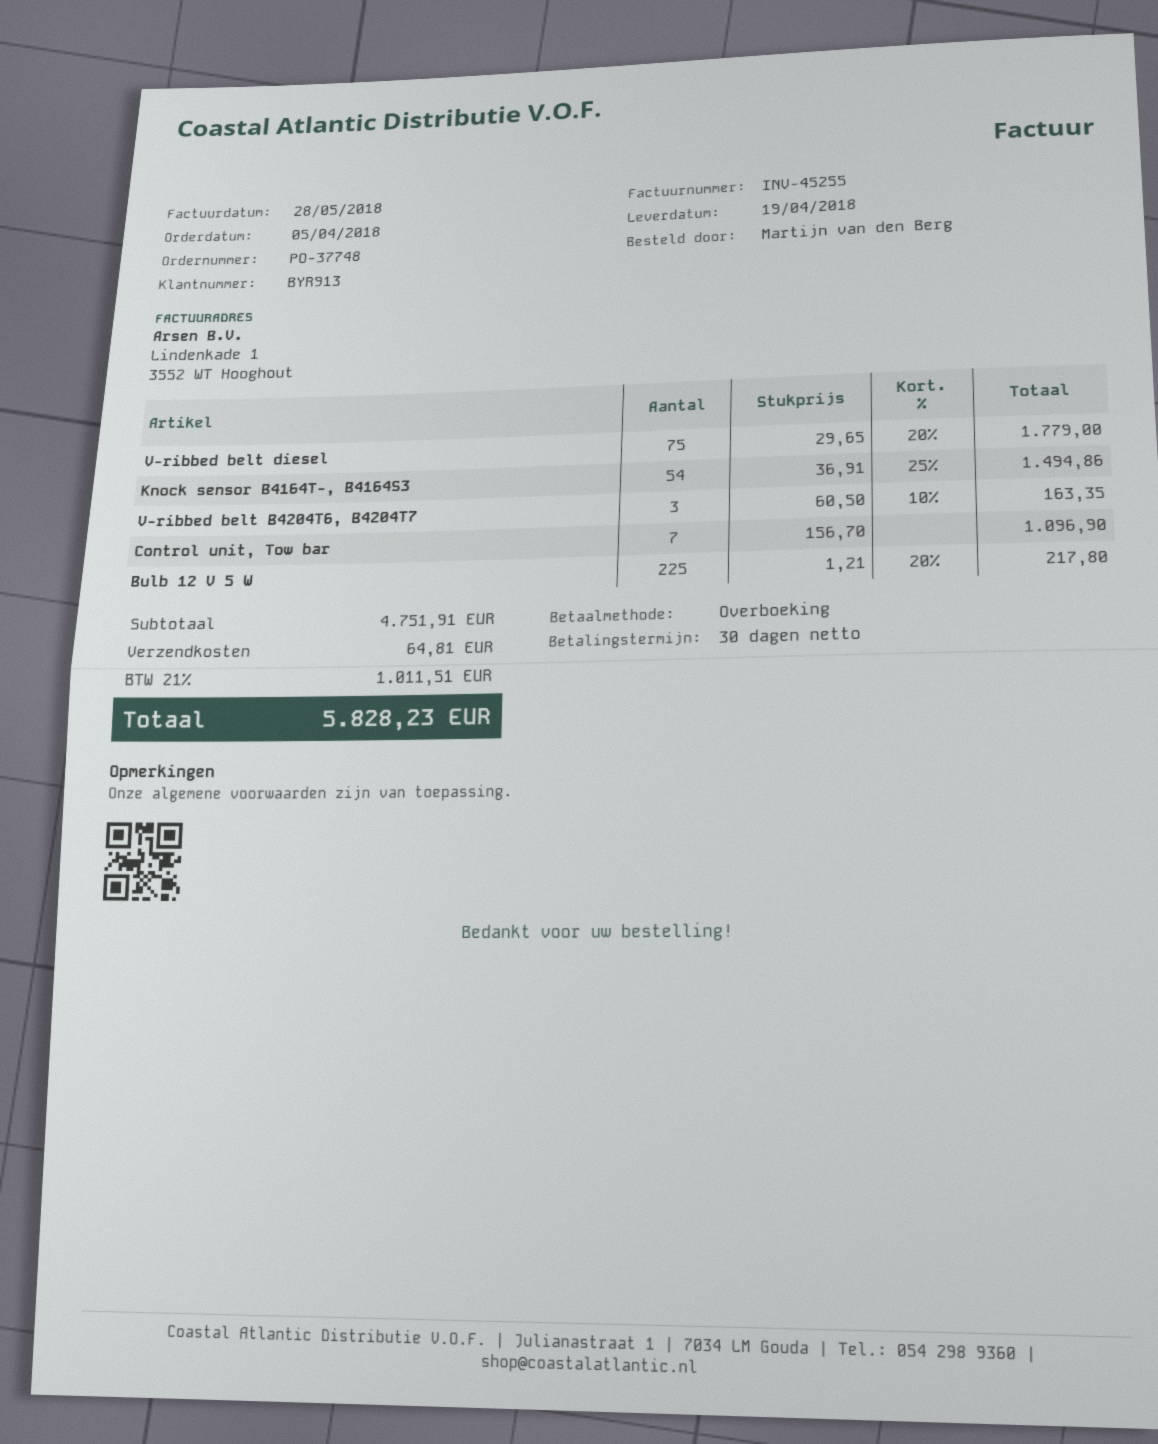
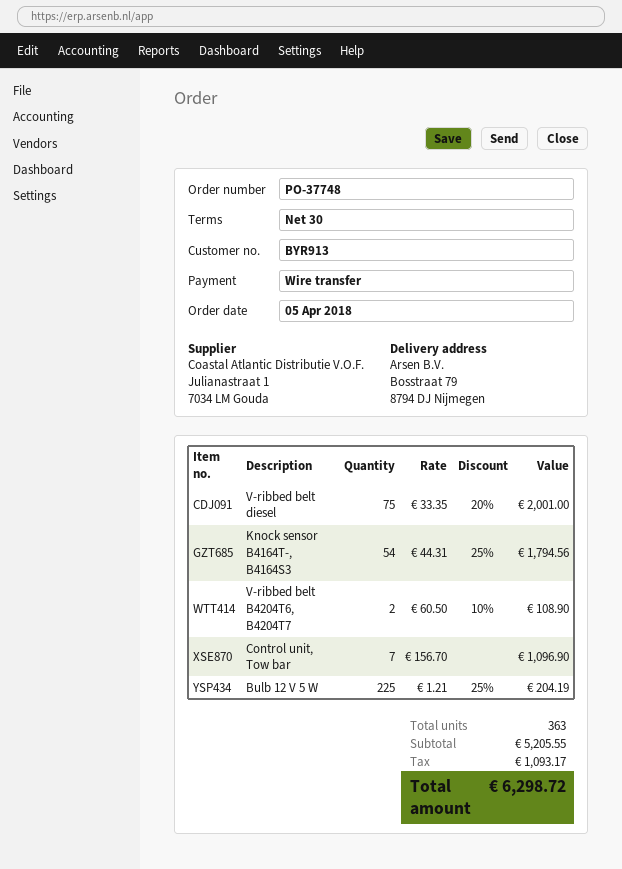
V-ribbed belt diesel: 75 x 29.65 - 20% = 1779.00 -> 75 x 33.35 - 20% = 2001.00
Knock sensor B4164T-, B4164S3: 54 x 36.91 - 25% = 1494.86 -> 54 x 44.31 - 25% = 1794.56
V-ribbed belt B4204T6, B4204T7: 3 x 60.50 - 10% = 163.35 -> 2 x 60.50 - 10% = 108.90
Bulb 12 V 5 W: 225 x 1.21 - 20% = 217.80 -> 225 x 1.21 - 25% = 204.19
subtotal: 4751.91 -> 5205.55
shipping: 64.81 -> none
tax: 1011.51 -> 1093.17
total: 5828.23 -> 6298.72

